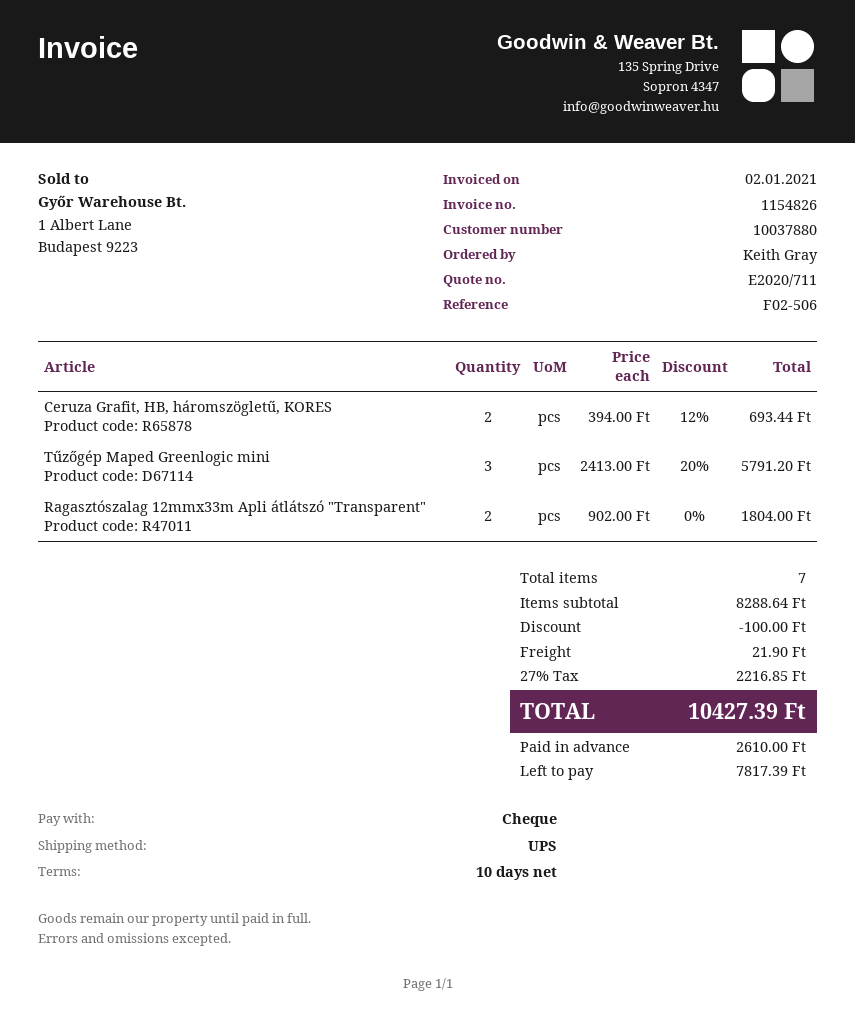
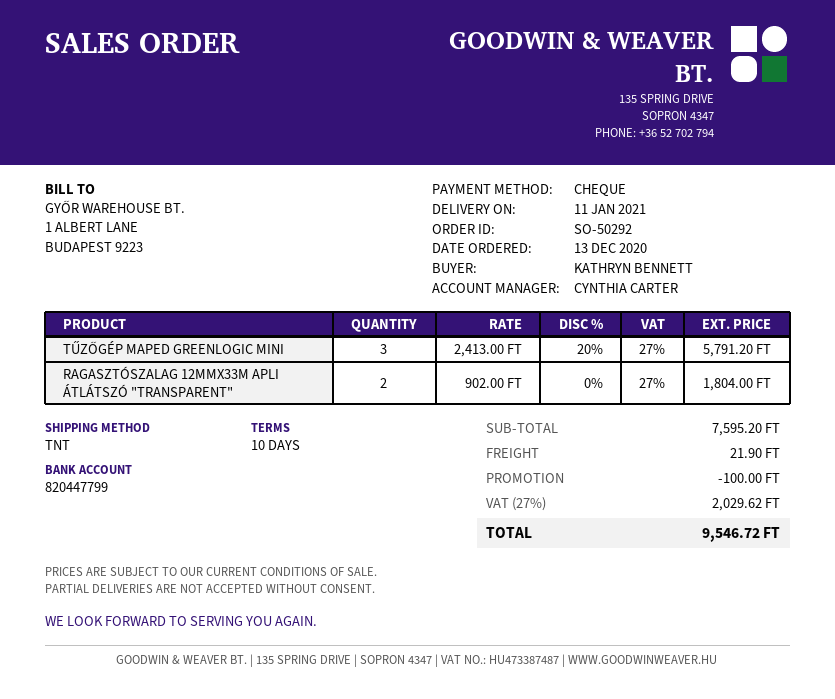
ordered by: Keith Gray -> KATHRYN BENNETT
shipping method: UPS -> TNT
Ceruza Grafit, HB, háromszögletű, KORES: 2 x 394.00 - 12% = 693.44 -> none
subtotal: 8288.64 -> 7595.20
tax: 27% = 2216.85 -> 27% = 2029.62
total: 10427.39 -> 9546.72

